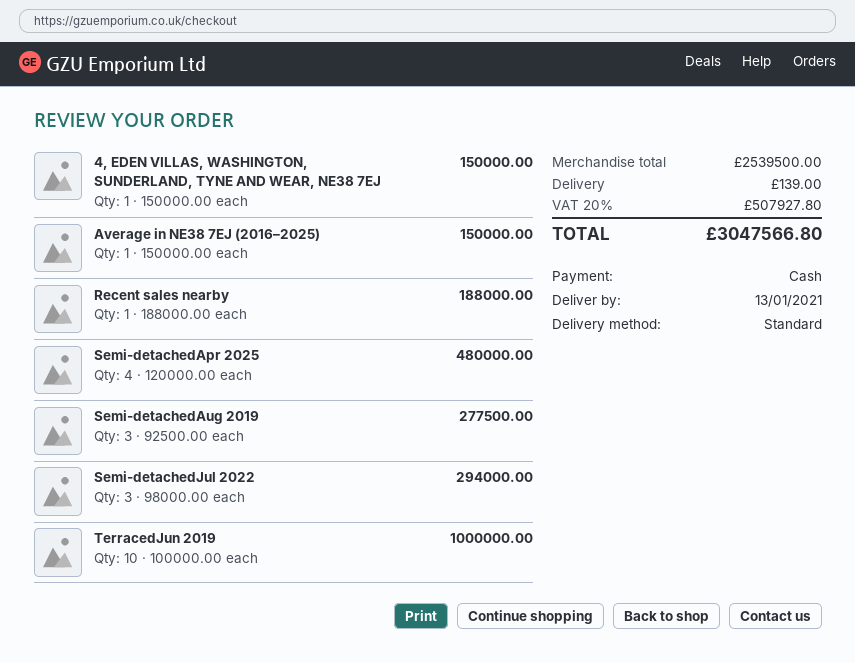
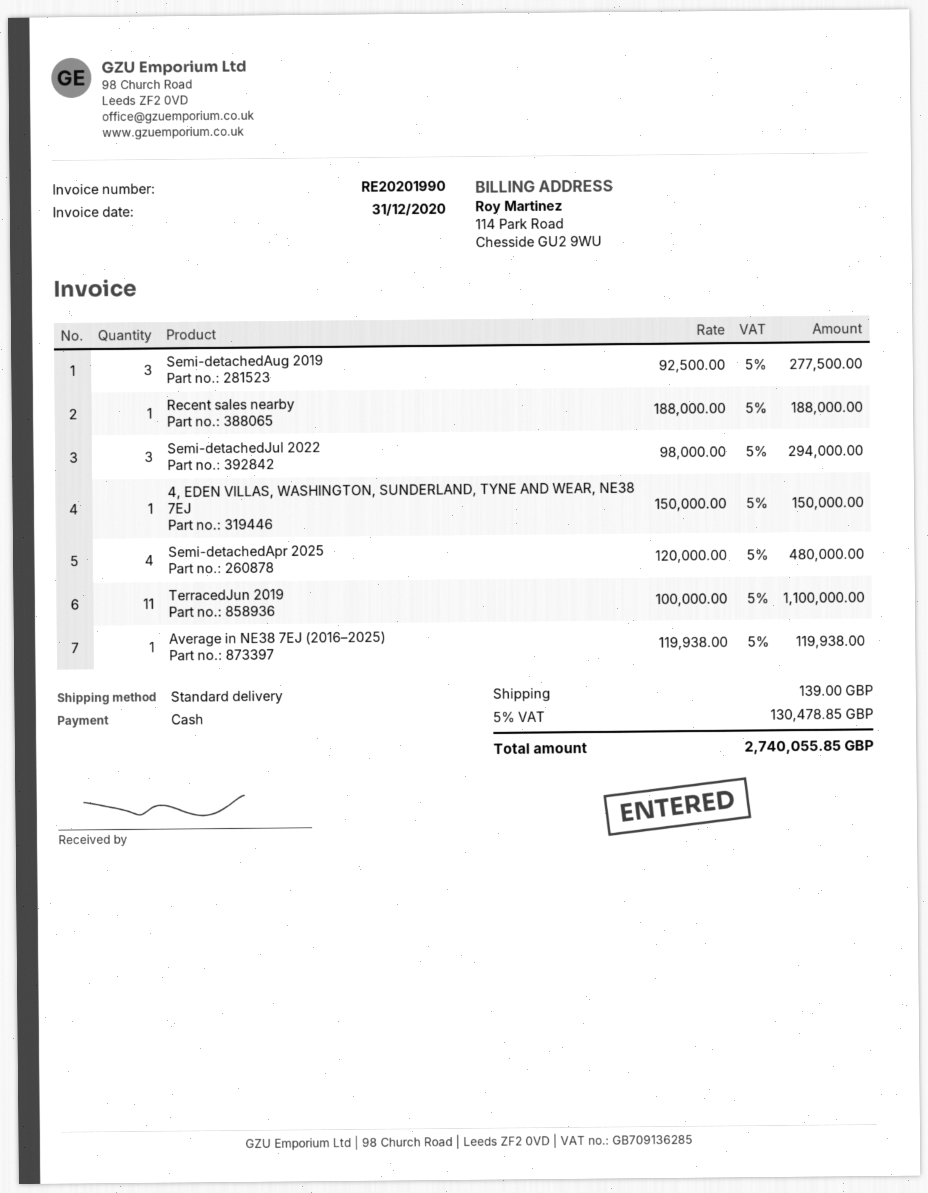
Average in NE38 7EJ (2016–2025): 1 x 150000.00 = 150000.00 -> 1 x 119938.00 = 119938.00
TerracedJun 2019: 10 x 100000.00 = 1000000.00 -> 11 x 100000.00 = 1100000.00
tax: 20% = 507927.80 -> 5% = 130478.85
total: 3047566.80 -> 2740055.85

